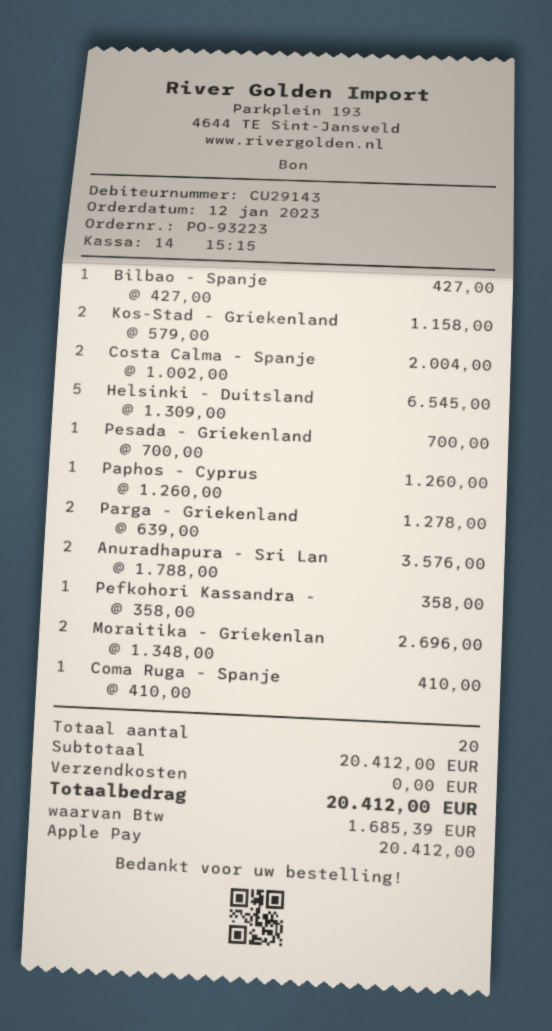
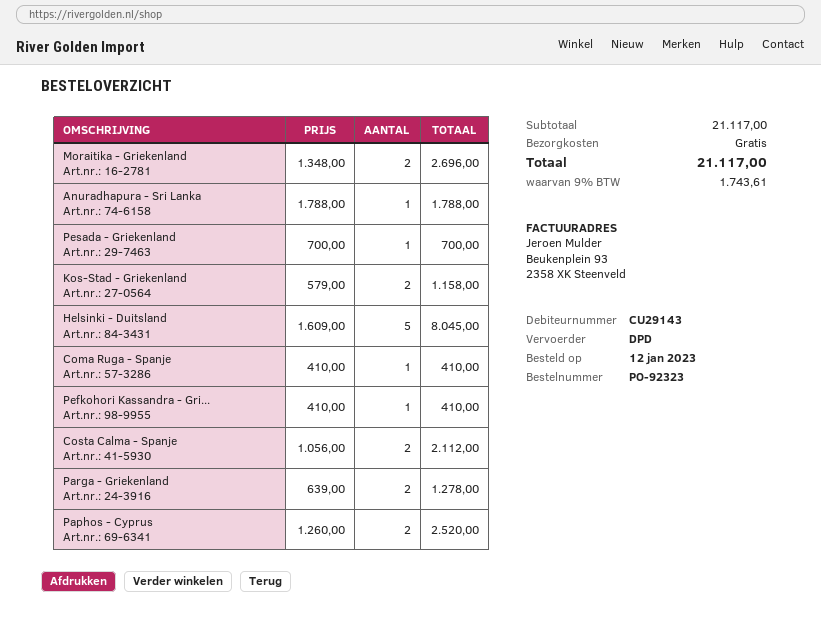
order number: PO-93223 -> PO-92323
Bilbao - Spanje: 1 x 427.00 = 427.00 -> none
Costa Calma - Spanje: 2 x 1002.00 = 2004.00 -> 2 x 1056.00 = 2112.00
Helsinki - Duitsland: 5 x 1309.00 = 6545.00 -> 5 x 1609.00 = 8045.00
Paphos - Cyprus: 1 x 1260.00 = 1260.00 -> 2 x 1260.00 = 2520.00
Anuradhapura - Sri Lan: 2 x 1788.00 = 3576.00 -> 1 x 1788.00 = 1788.00
Pefkohori Kassandra -: 1 x 358.00 = 358.00 -> 1 x 410.00 = 410.00
subtotal: 20412.00 -> 21117.00
tax: 1685.39 -> 1743.61
total: 20412.00 -> 21117.00

